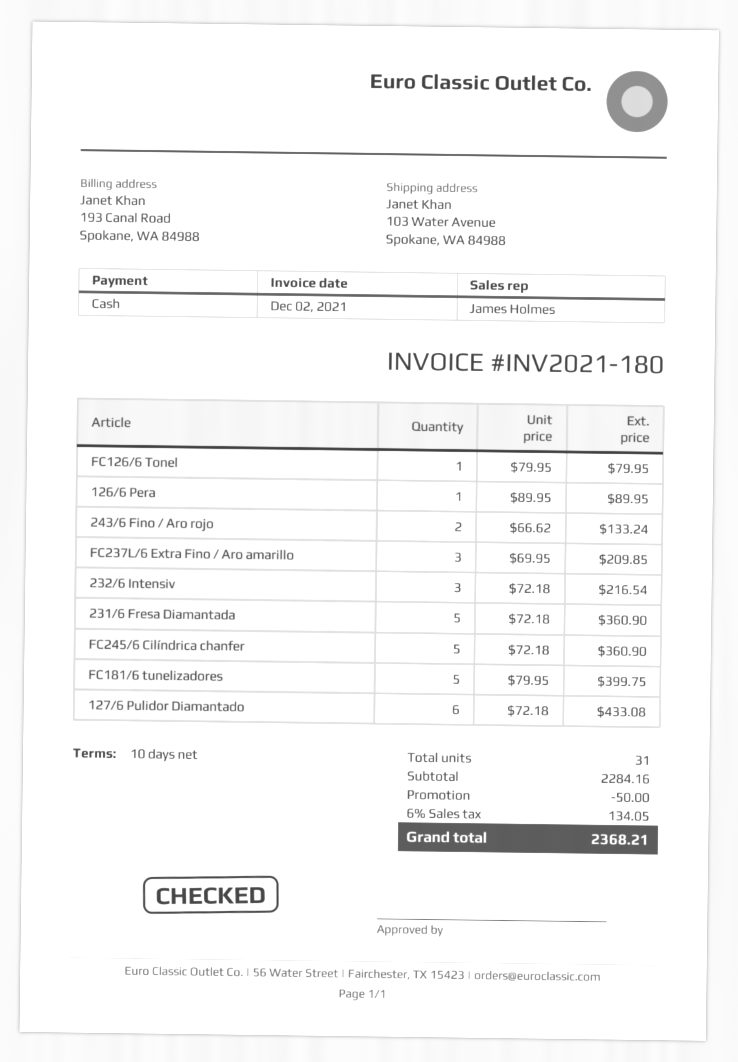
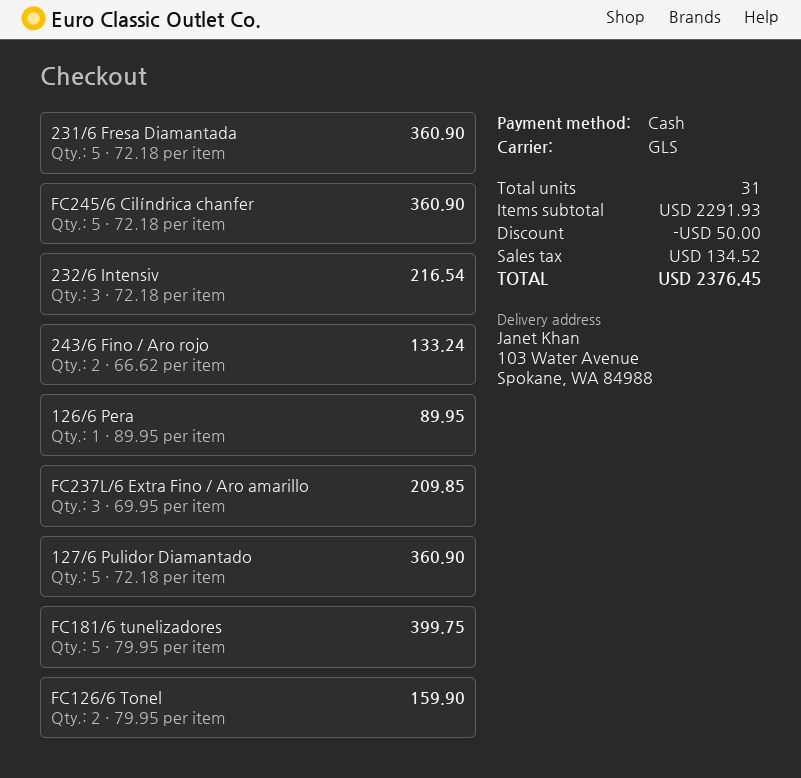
FC126/6 Tonel: 1 x 79.95 = 79.95 -> 2 x 79.95 = 159.90
127/6 Pulidor Diamantado: 6 x 72.18 = 433.08 -> 5 x 72.18 = 360.90
subtotal: 2284.16 -> 2291.93
tax: 134.05 -> 134.52
total: 2368.21 -> 2376.45

